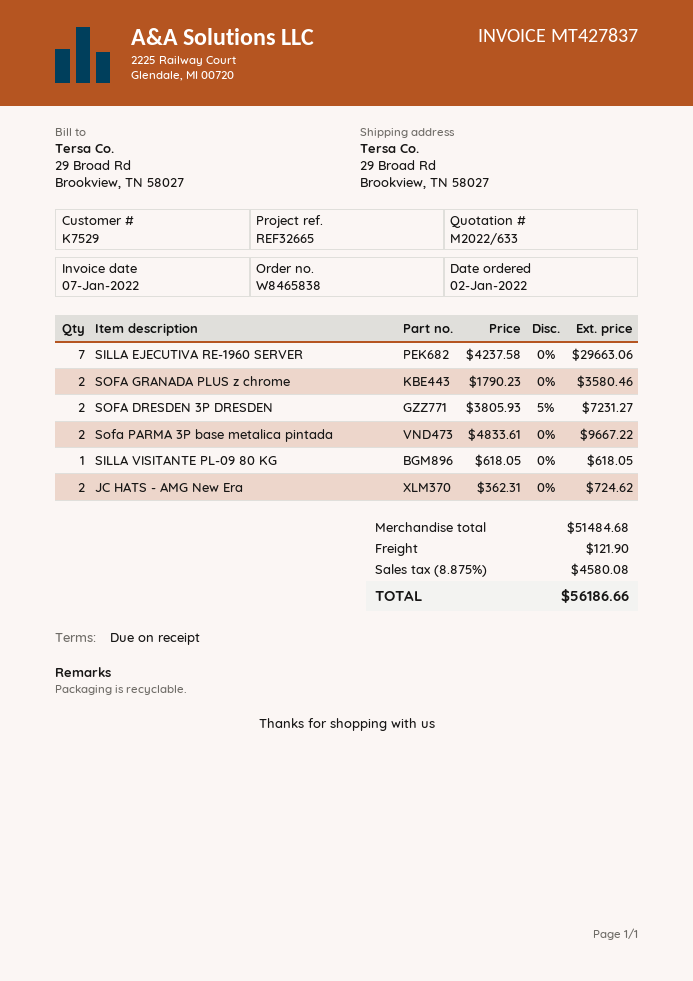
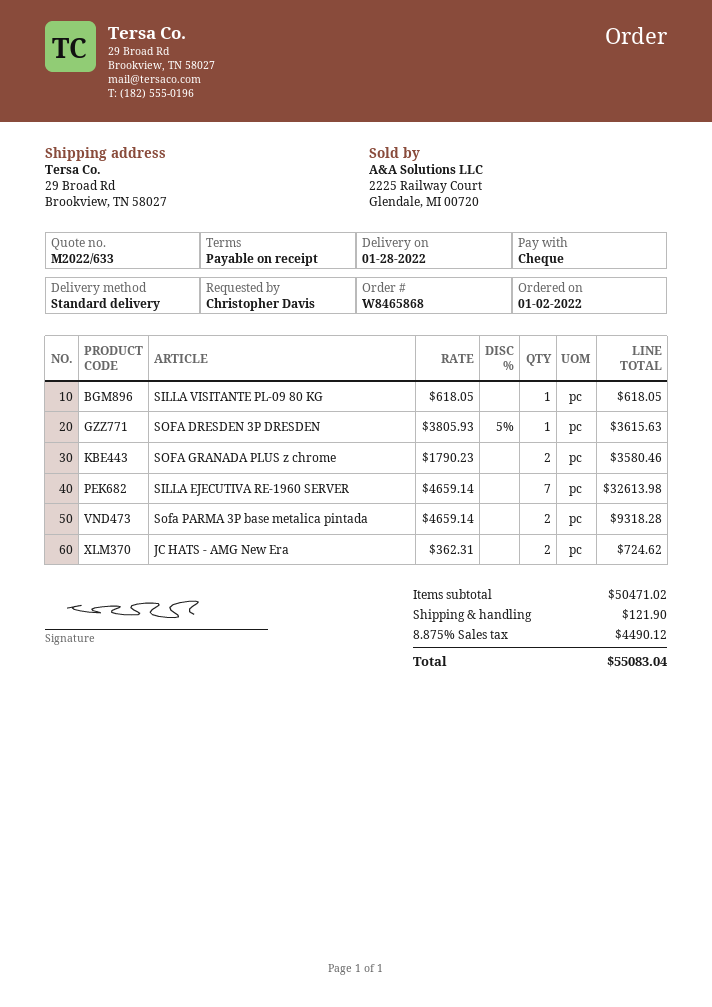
order number: W8465838 -> W8465868
SILLA EJECUTIVA RE-1960 SERVER: 7 x 4237.58 = 29663.06 -> 7 x 4659.14 = 32613.98
SOFA DRESDEN 3P DRESDEN: 2 x 3805.93 - 5% = 7231.27 -> 1 x 3805.93 - 5% = 3615.63
Sofa PARMA 3P base metalica pintada: 2 x 4833.61 = 9667.22 -> 2 x 4659.14 = 9318.28
subtotal: 51484.68 -> 50471.02
tax: 8.875% = 4580.08 -> 8.875% = 4490.12
total: 56186.66 -> 55083.04

